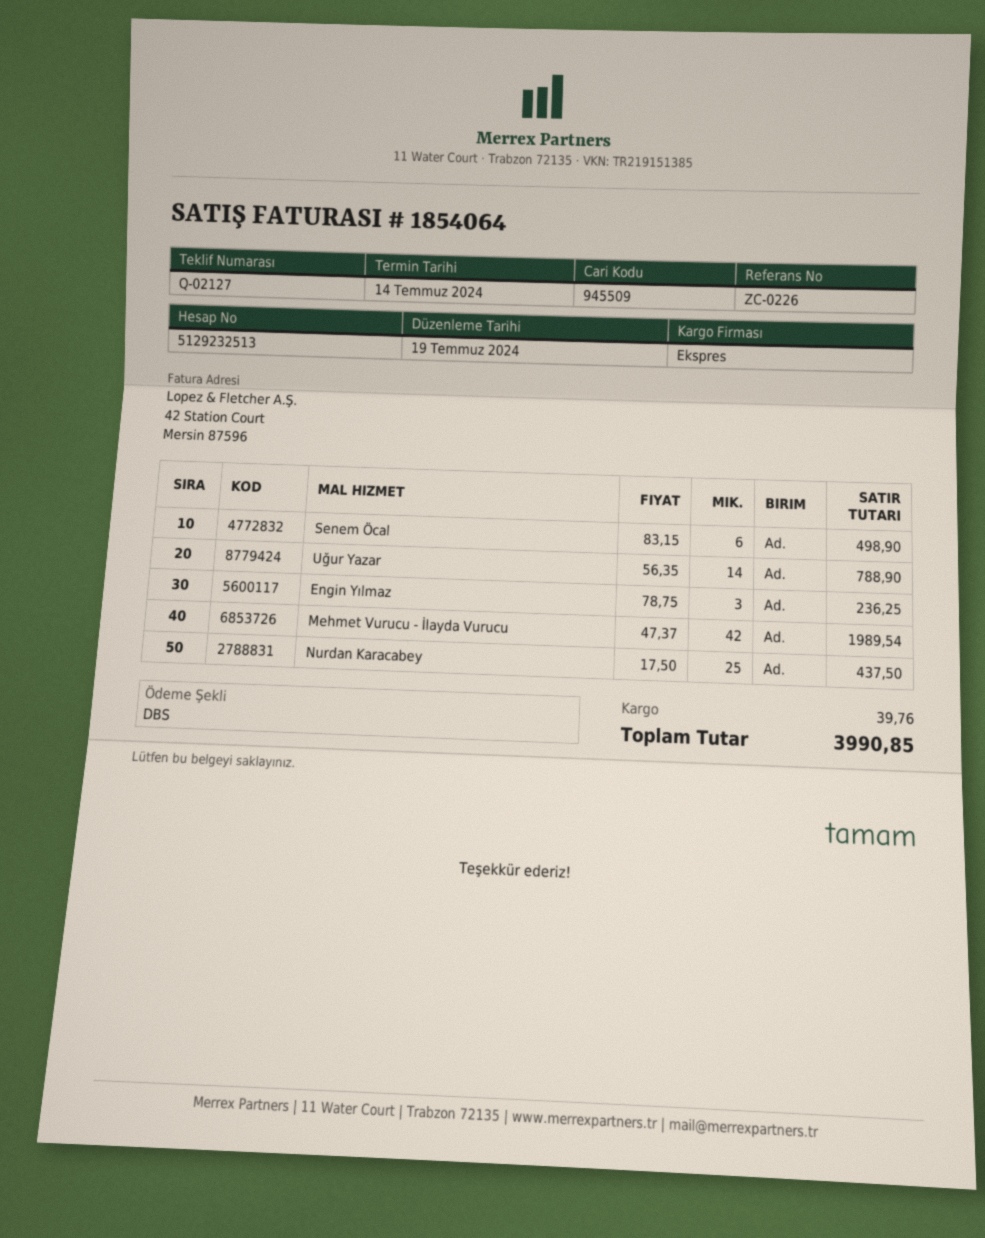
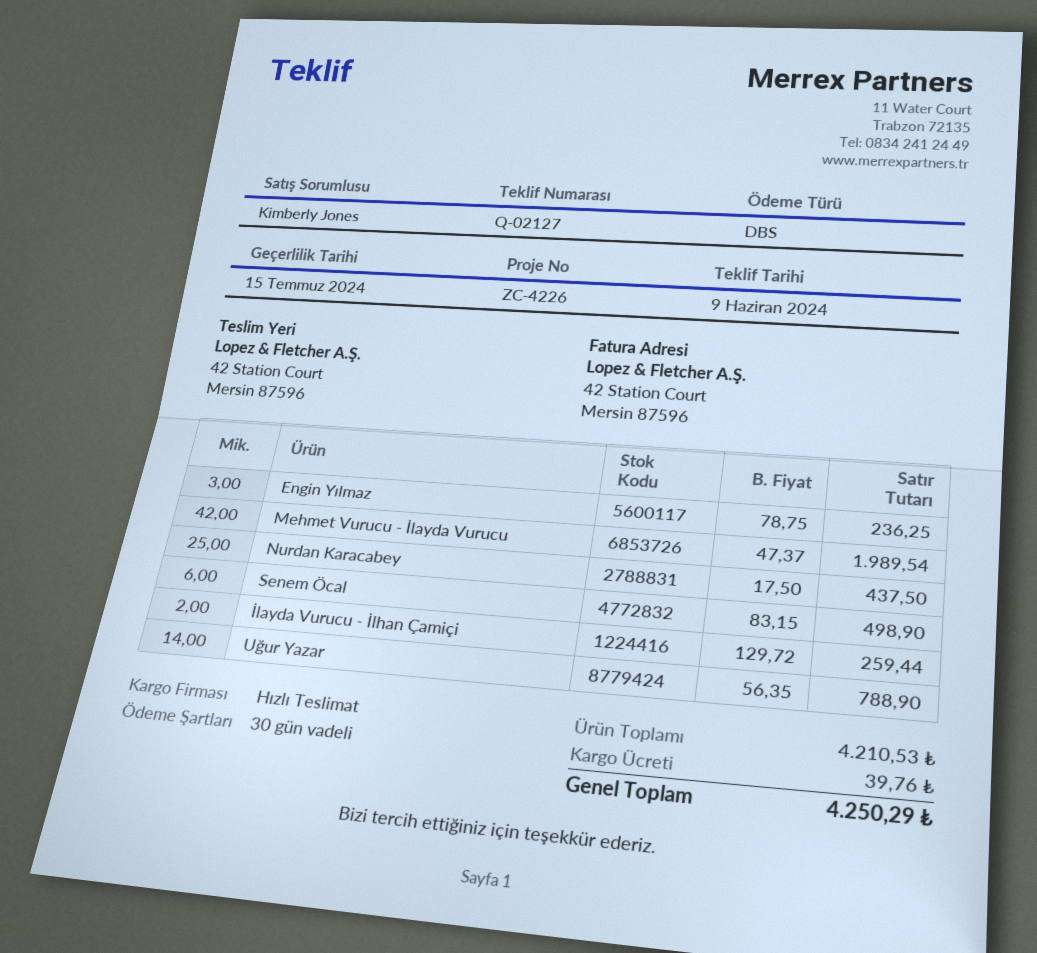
reference: ZC-0226 -> ZC-4226
İlayda Vurucu - İlhan Çamiçi: none -> 2 x 129.72 = 259.44
total: 3990.85 -> 4250.29

